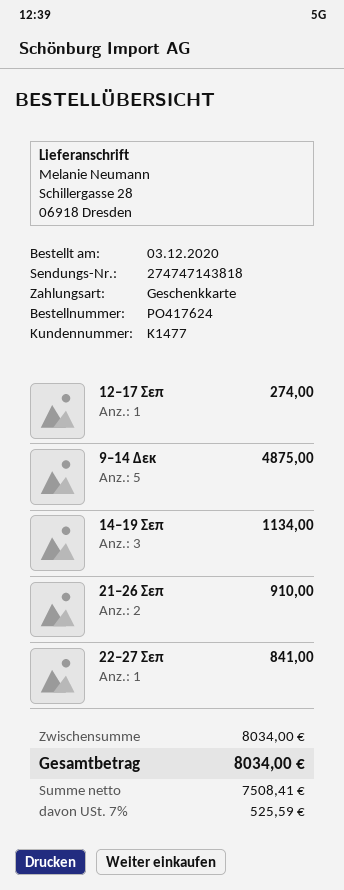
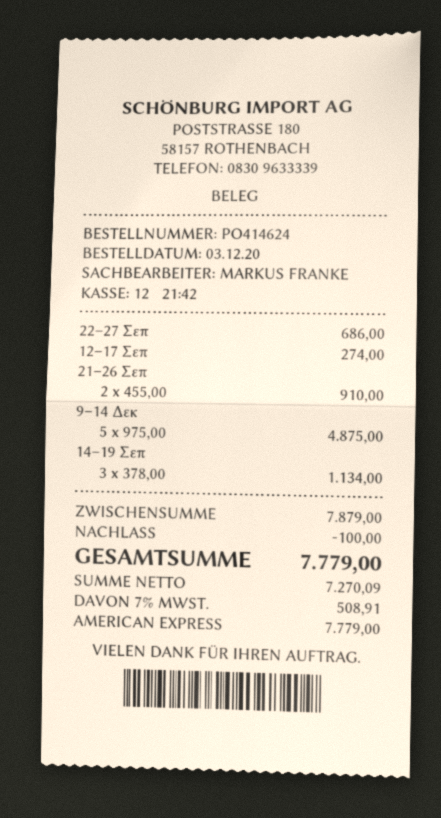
order number: PO417624 -> PO414624
payment method: gift card -> American Express
22–27 Σεπ: 1 for 841.00 -> 1 for 686.00
subtotal: 8034.00 -> 7879.00
discount: none -> 100.00
net: 7508.41 -> 7270.09
tax: 7% = 525.59 -> 7% = 508.91
total: 8034.00 -> 7779.00

